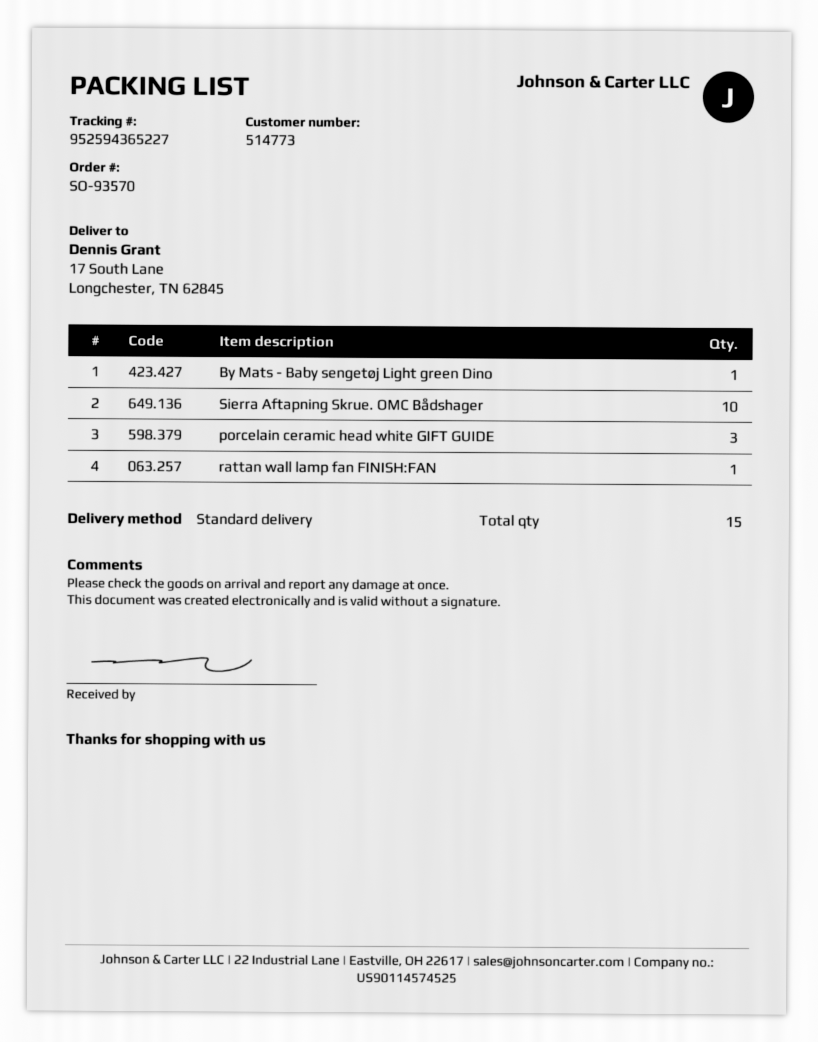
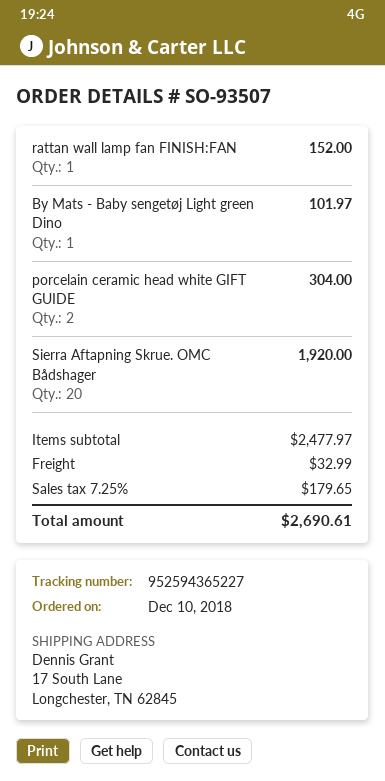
order number: SO-93570 -> SO-93507
Sierra Aftapning Skrue. OMC Bådshager: 10 -> 20
porcelain ceramic head white GIFT GUIDE: 3 -> 2

